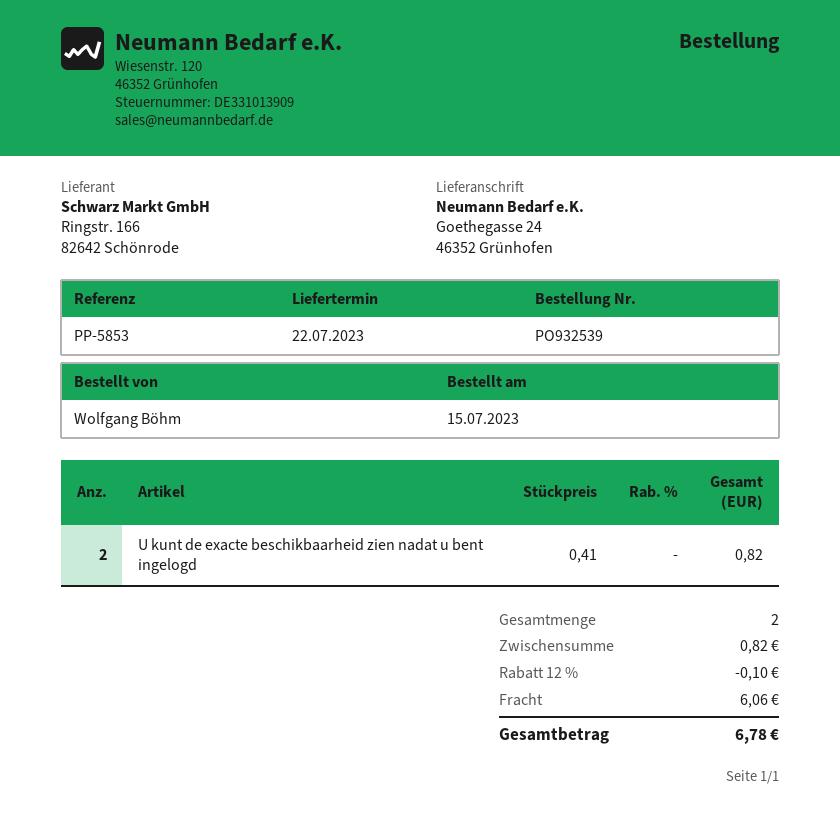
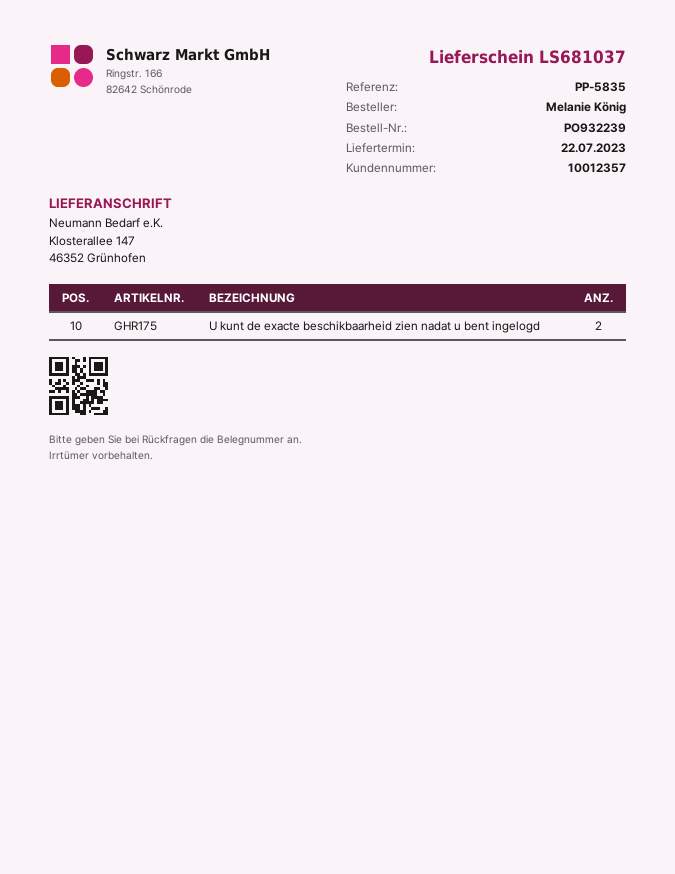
order number: PO932539 -> PO932239
reference: PP-5853 -> PP-5835
ordered by: Wolfgang Böhm -> Melanie König
ship to: Goethegasse 24, 46352 Grünhofen -> Klosterallee 147, 46352 Grünhofen

